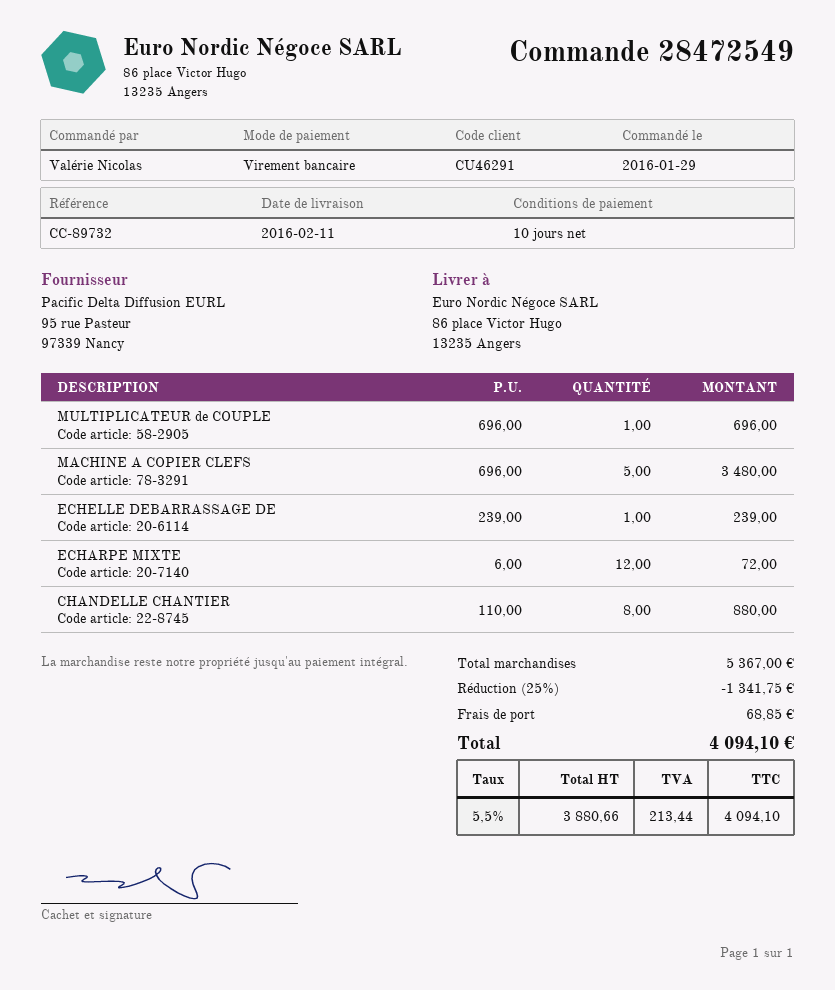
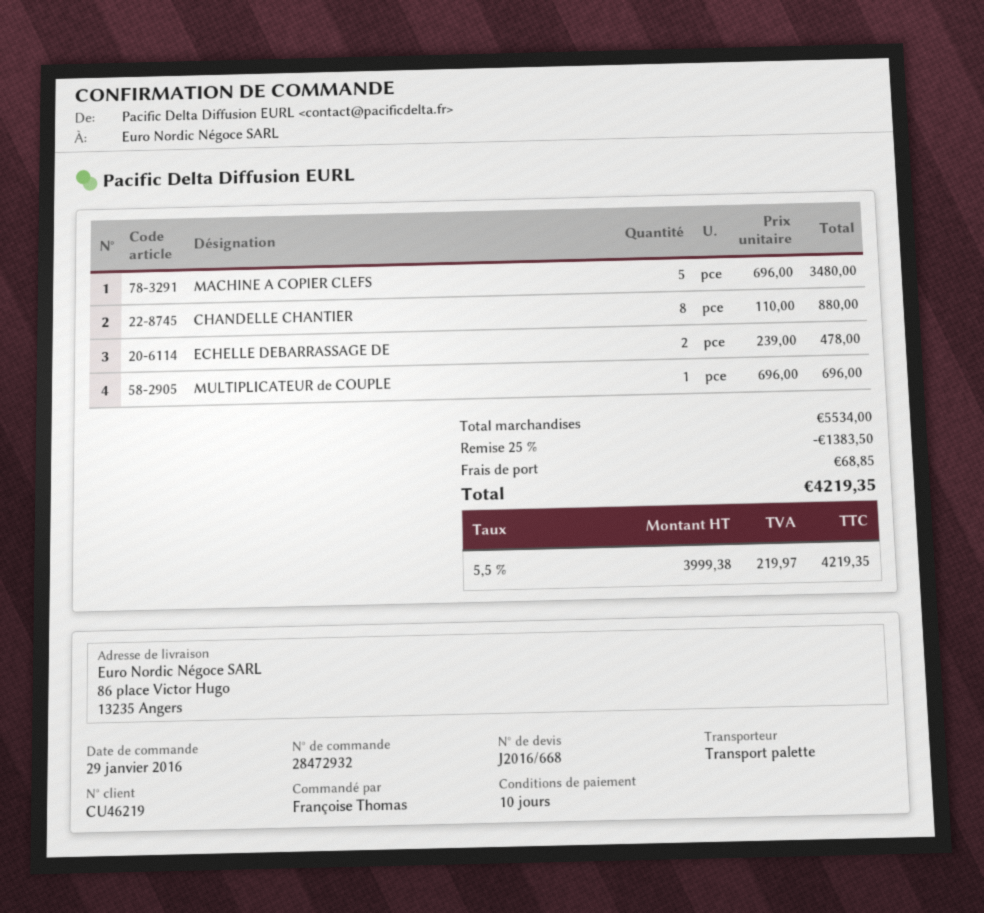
order number: 28472549 -> 28472932
customer number: CU46291 -> CU46219
ordered by: Valérie Nicolas -> Françoise Thomas
ECHELLE DEBARRASSAGE DE: 1 x 239.00 = 239.00 -> 2 x 239.00 = 478.00
ECHARPE MIXTE: 12 x 6.00 = 72.00 -> none
subtotal: 5367.00 -> 5534.00
discount: 25% = 1341.75 -> 25% = 1383.50
net: 3880.66 -> 3999.38
tax: 5.5% = 213.44 -> 5.5% = 219.97
total: 4094.10 -> 4219.35

